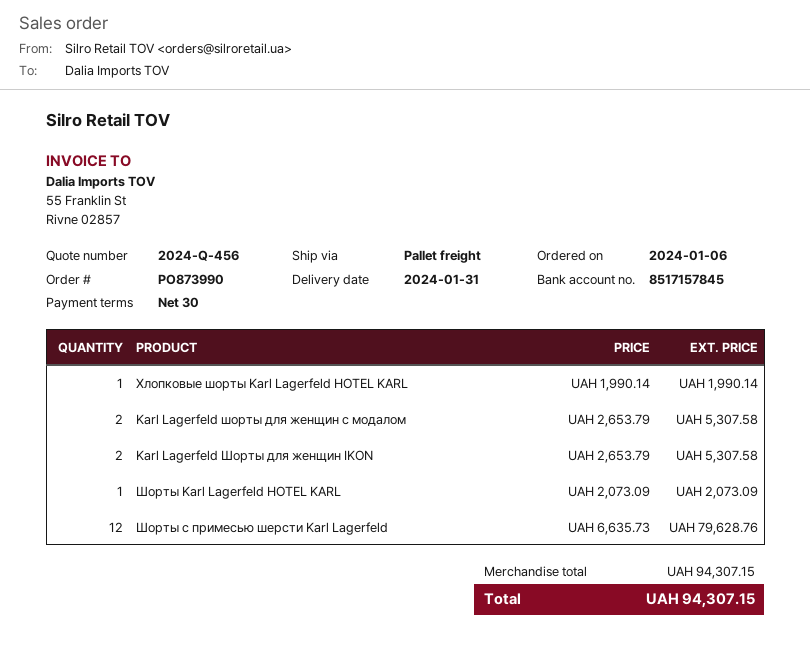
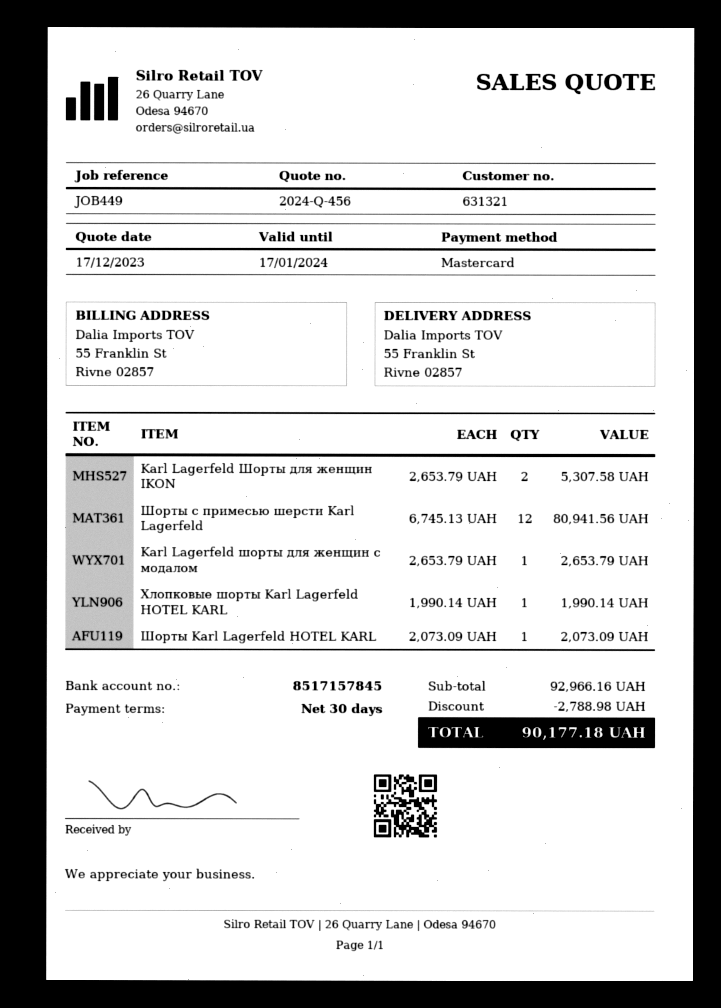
Karl Lagerfeld шорты для женщин с модалом: 2 x 2653.79 = 5307.58 -> 1 x 2653.79 = 2653.79
Шорты с примесью шерсти Karl Lagerfeld: 12 x 6635.73 = 79628.76 -> 12 x 6745.13 = 80941.56
subtotal: 94307.15 -> 92966.16
discount: none -> 2788.98
total: 94307.15 -> 90177.18

